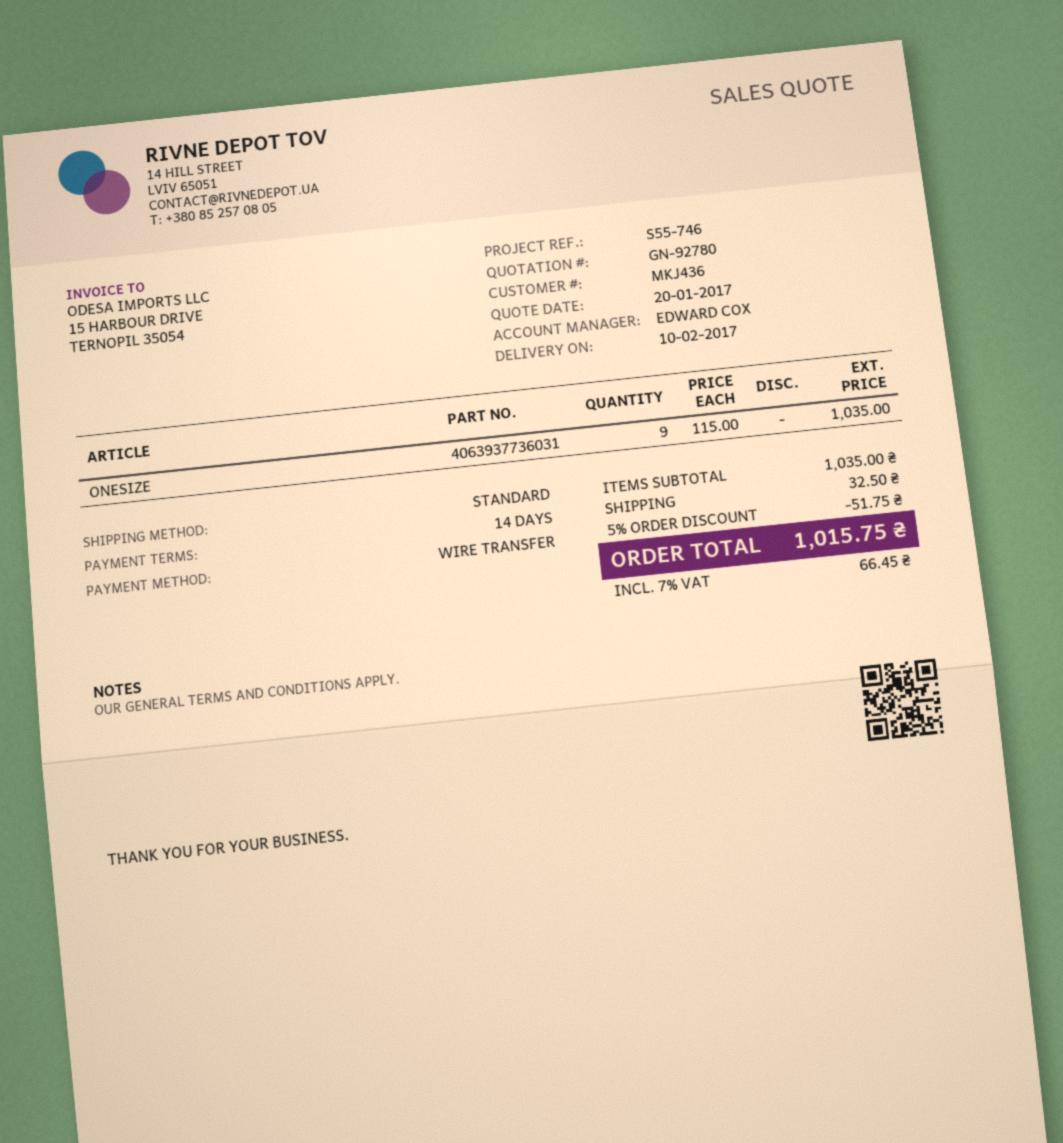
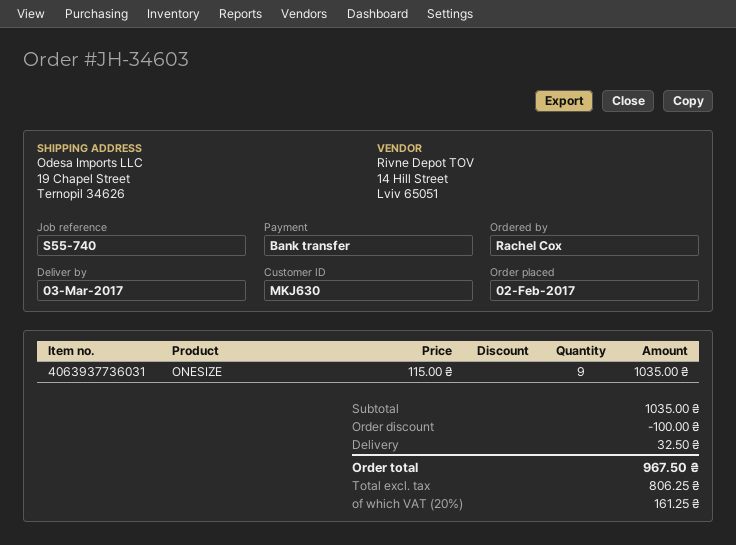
delivery date: 2017-02-10 -> 2017-03-03
customer number: MKJ436 -> MKJ630
reference: S55-746 -> S55-740
discount: 51.75 -> 100.00
tax: 7% = 66.45 -> 20% = 161.25
total: 1015.75 -> 967.50

